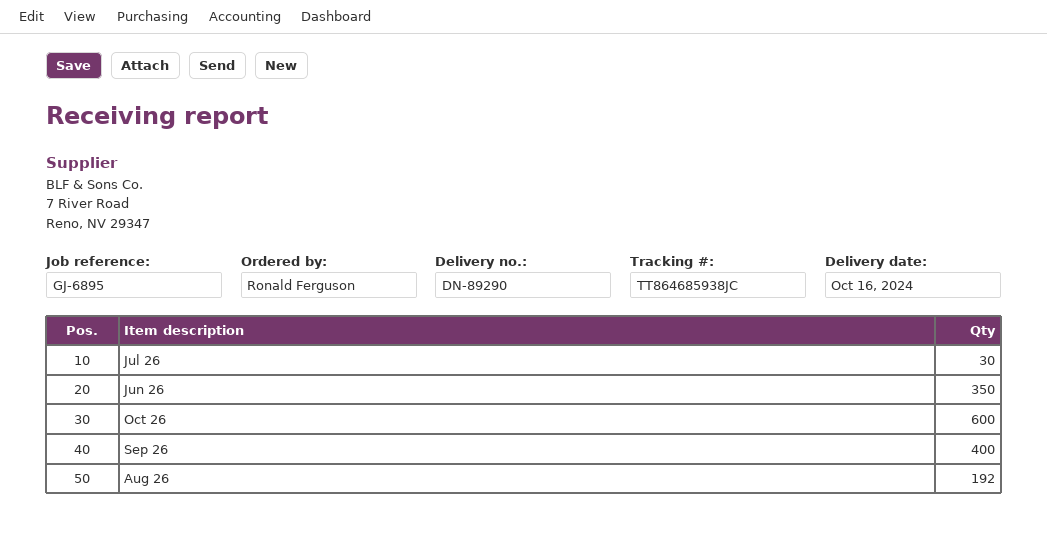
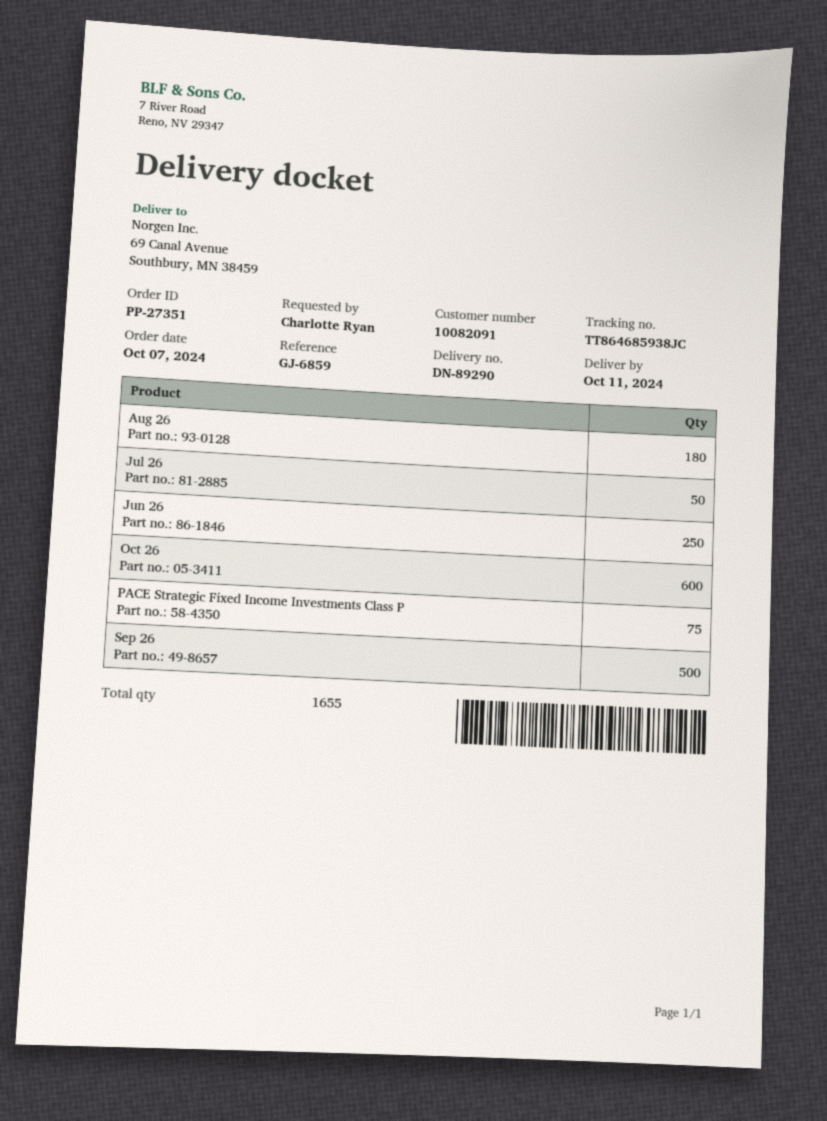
delivery date: 2024-10-16 -> 2024-10-11
reference: GJ-6895 -> GJ-6859
ordered by: Ronald Ferguson -> Charlotte Ryan
Jul 26: 30 -> 50
Jun 26: 350 -> 250
Sep 26: 400 -> 500
Aug 26: 192 -> 180
PACE Strategic Fixed Income Investments Class P: none -> 75

